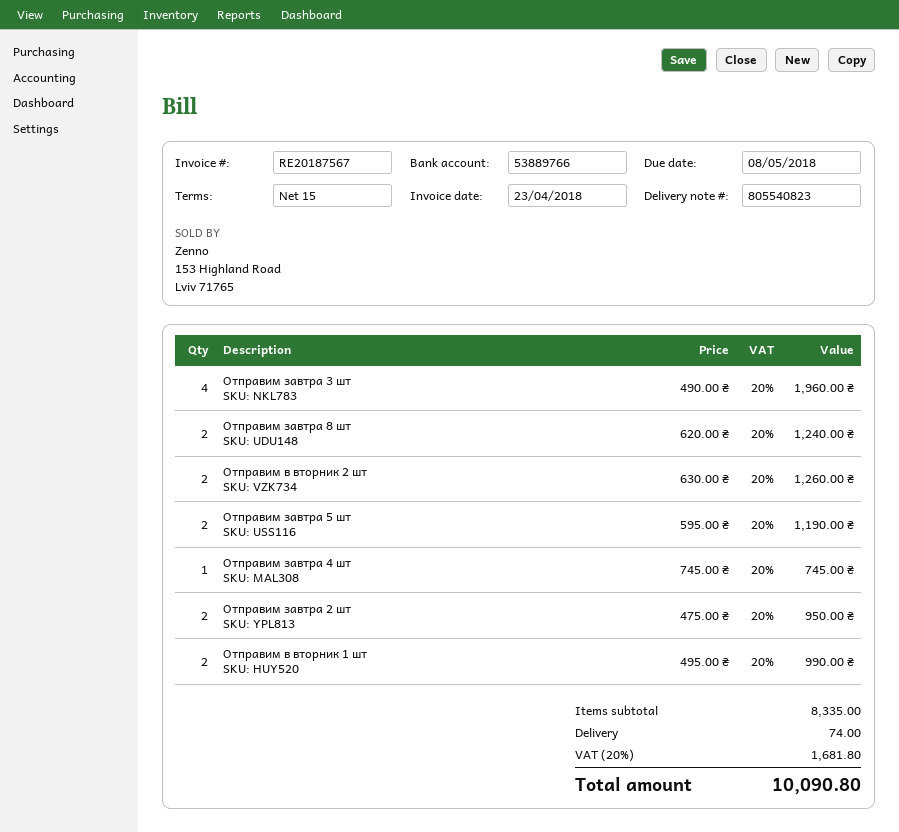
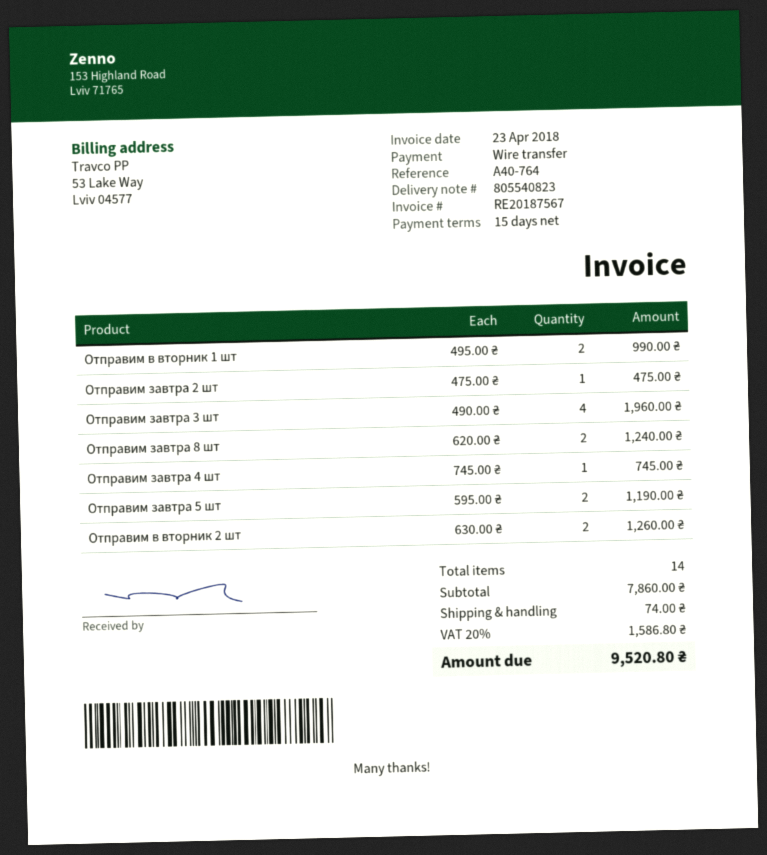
Отправим завтра 2 шт: 2 x 475.00 = 950.00 -> 1 x 475.00 = 475.00
subtotal: 8335.00 -> 7860.00
tax: 20% = 1681.80 -> 20% = 1586.80
total: 10090.80 -> 9520.80

